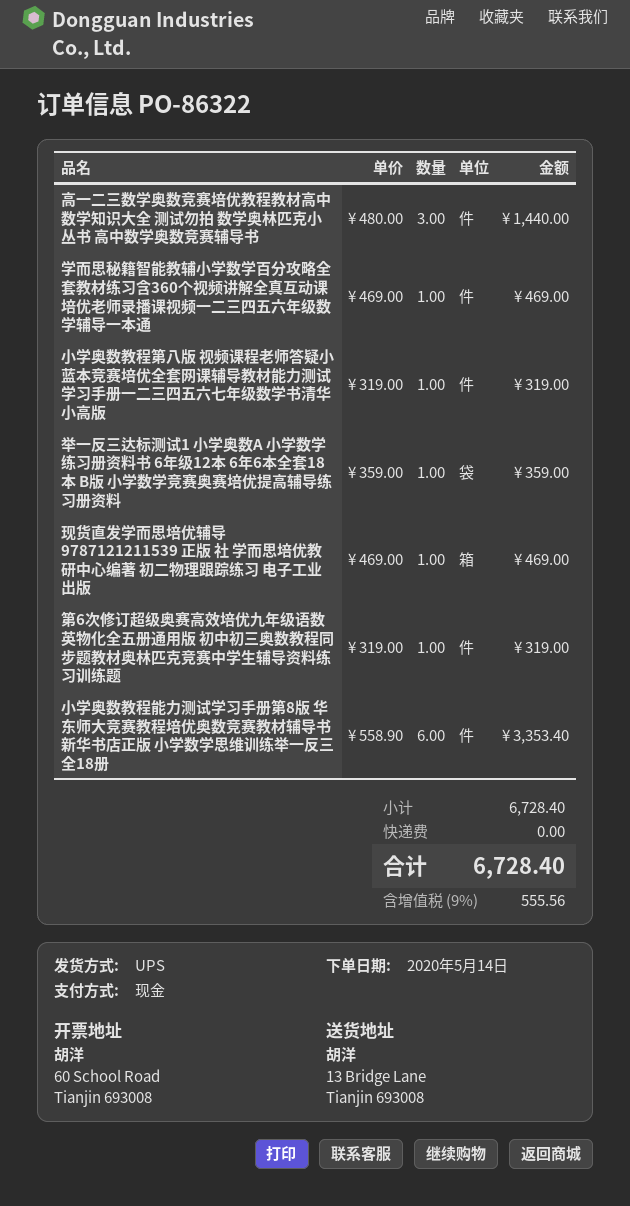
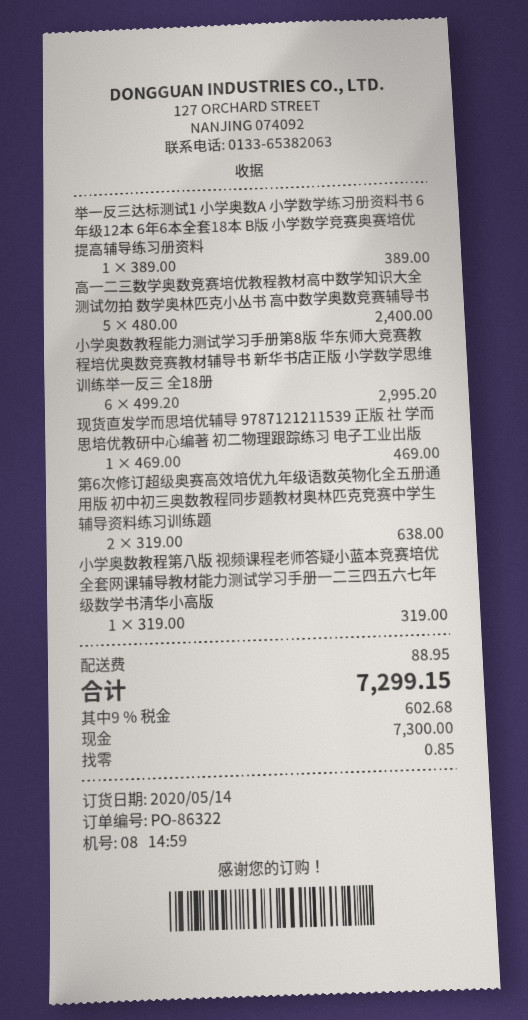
高一二三数学奥数竞赛培优教程教材高中数学知识大全 测试勿拍 数学奥林匹克小丛书 高中数学奥数竞赛辅导书: 3 x 480.00 = 1440.00 -> 5 x 480.00 = 2400.00
学而思秘籍智能教辅小学数学百分攻略全套教材练习含360个视频讲解全真互动课培优老师录播课视频一二三四五六年级数学辅导一本通: 1 x 469.00 = 469.00 -> none
举一反三达标测试1 小学奥数A 小学数学练习册资料书 6年级12本 6年6本全套18本 B版 小学数学竞赛奥赛培优提高辅导练习册资料: 1 x 359.00 = 359.00 -> 1 x 389.00 = 389.00
第6次修订超级奥赛高效培优九年级语数英物化全五册通用版 初中初三奥数教程同步题教材奥林匹克竞赛中学生辅导资料练习训练题: 1 x 319.00 = 319.00 -> 2 x 319.00 = 638.00
小学奥数教程能力测试学习手册第8版 华东师大竞赛教程培优奥数竞赛教材辅导书 新华书店正版 小学数学思维训练举一反三 全18册: 6 x 558.90 = 3353.40 -> 6 x 499.20 = 2995.20
shipping: 0.00 -> 88.95
tax: 9% = 555.56 -> 9% = 602.68
total: 6728.40 -> 7299.15

